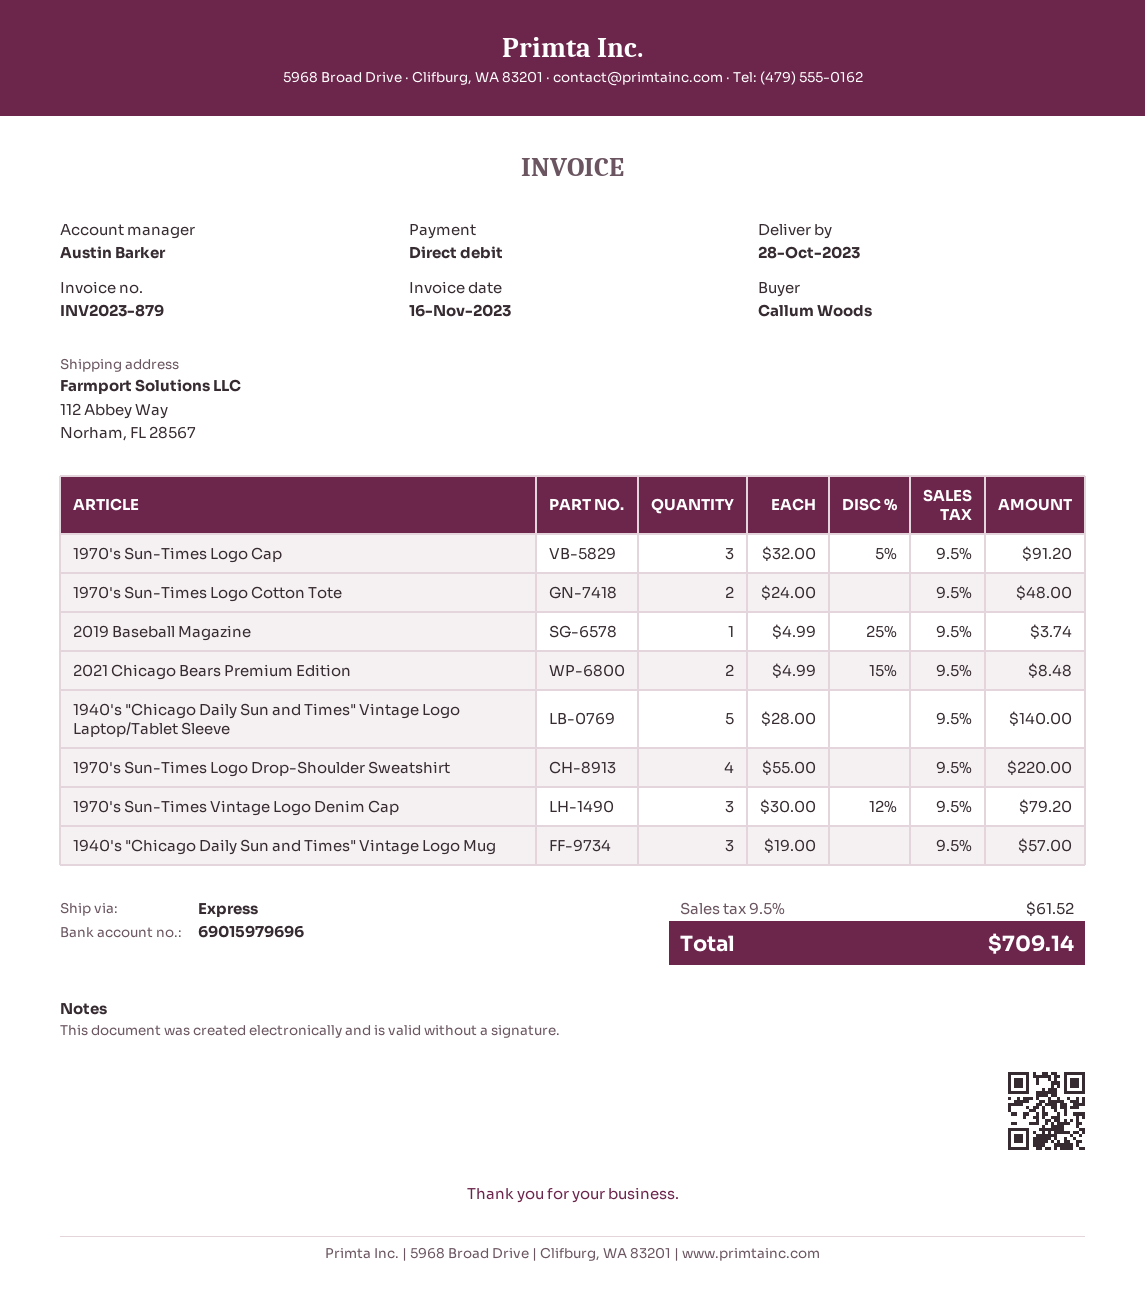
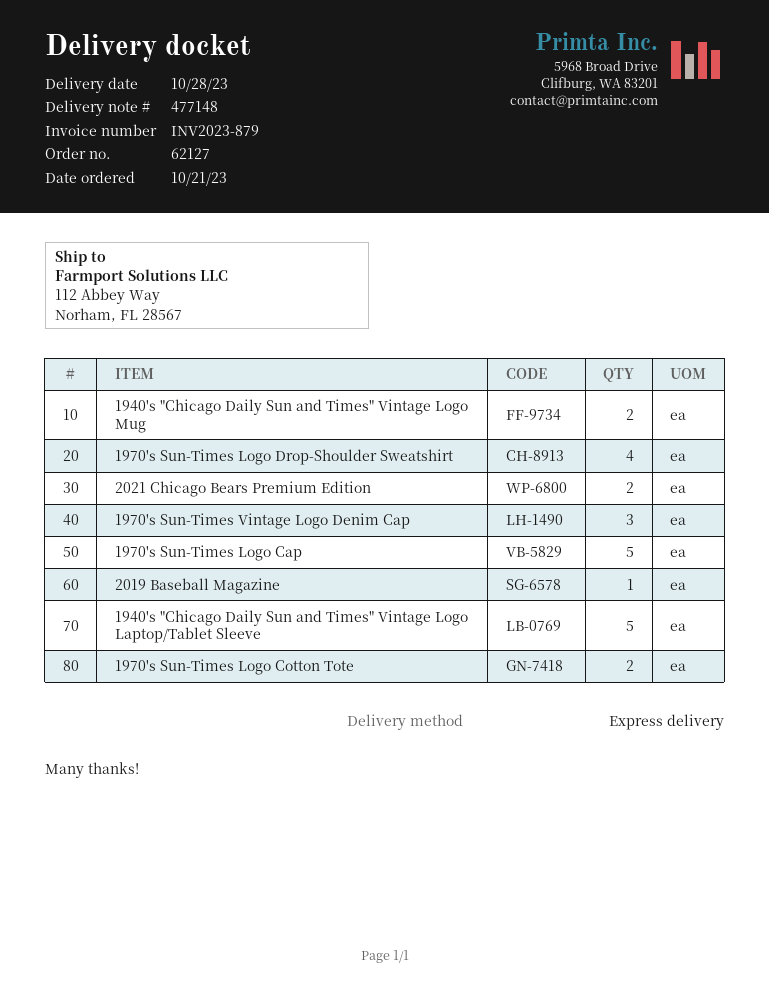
1970's Sun-Times Logo Cap: 3 -> 5
1940's "Chicago Daily Sun and Times" Vintage Logo Mug: 3 -> 2

